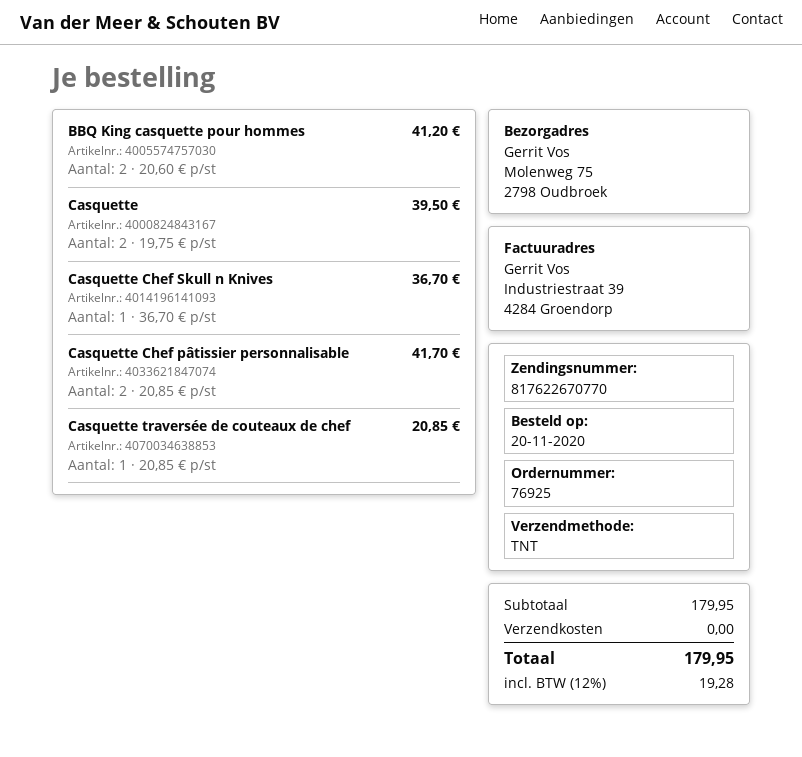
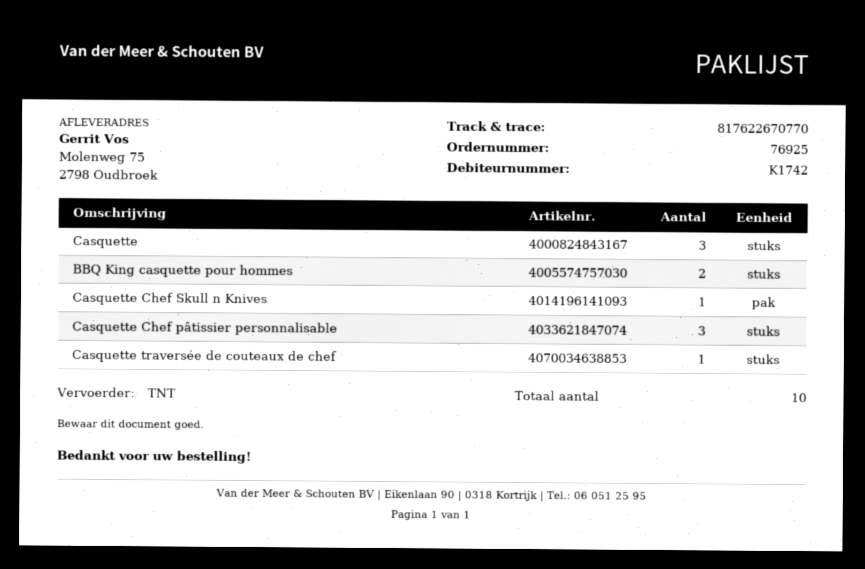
Casquette: 2 -> 3
Casquette Chef pâtissier personnalisable: 2 -> 3

